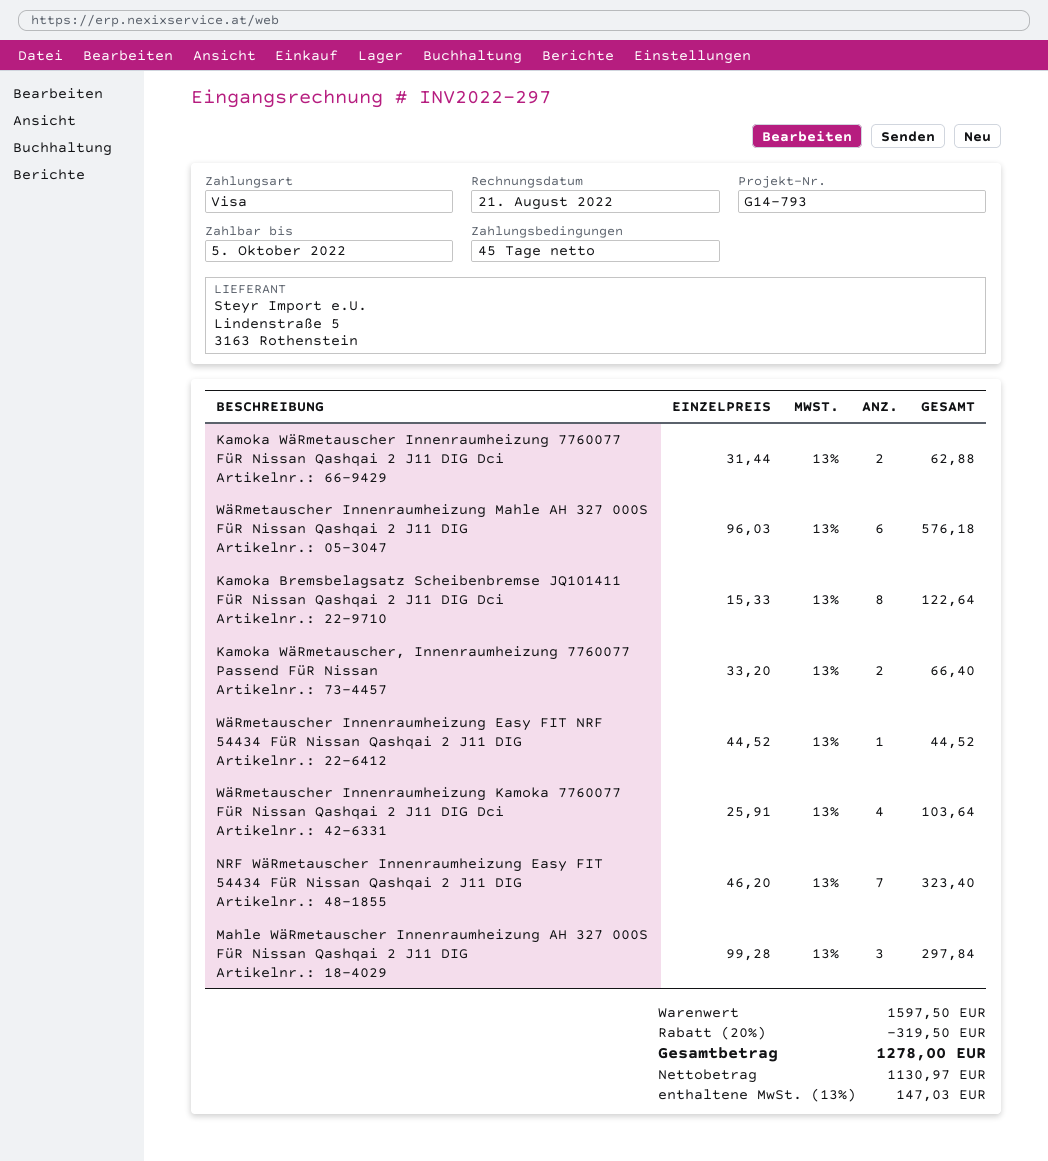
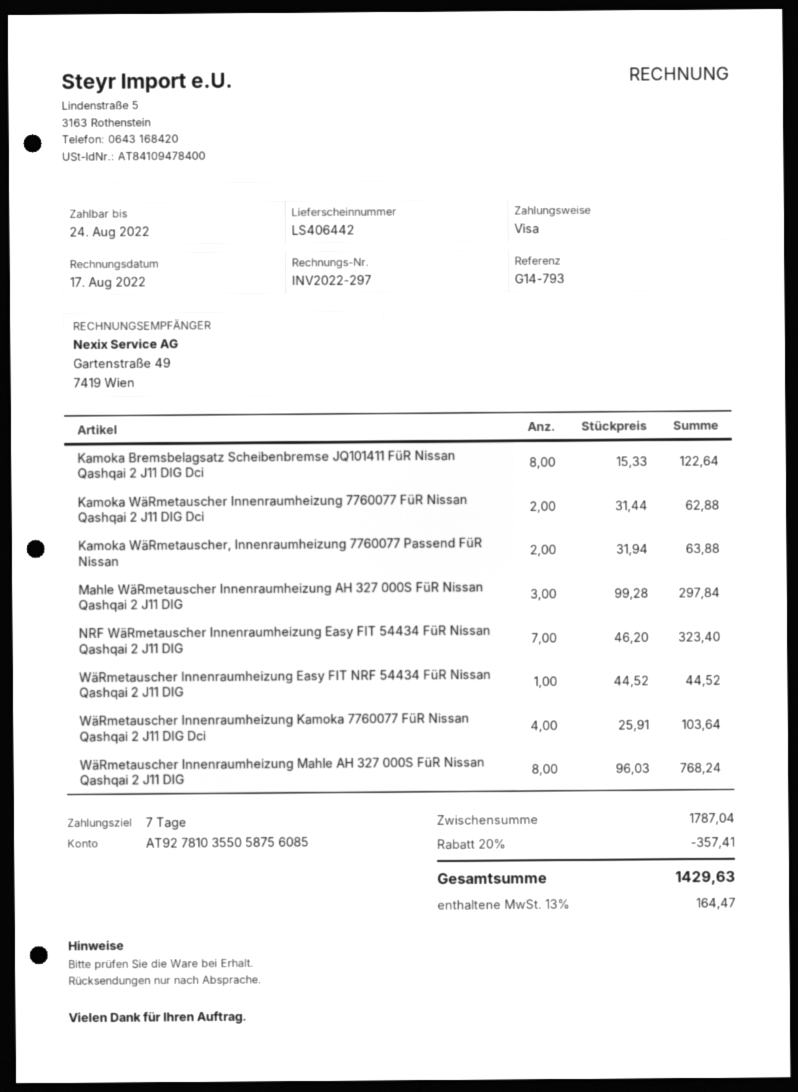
invoice date: 2022-08-21 -> 2022-08-17
payment terms: 45 days -> 7 days
due date: 2022-10-05 -> 2022-08-24
WäRmetauscher Innenraumheizung Mahle AH 327 000S FüR Nissan Qashqai 2 J11 DIG: 6 x 96.03 = 576.18 -> 8 x 96.03 = 768.24
Kamoka WäRmetauscher, Innenraumheizung 7760077 Passend FüR Nissan: 2 x 33.20 = 66.40 -> 2 x 31.94 = 63.88
subtotal: 1597.50 -> 1787.04
discount: 20% = 319.50 -> 20% = 357.41
tax: 13% = 147.03 -> 13% = 164.47
total: 1278.00 -> 1429.63

